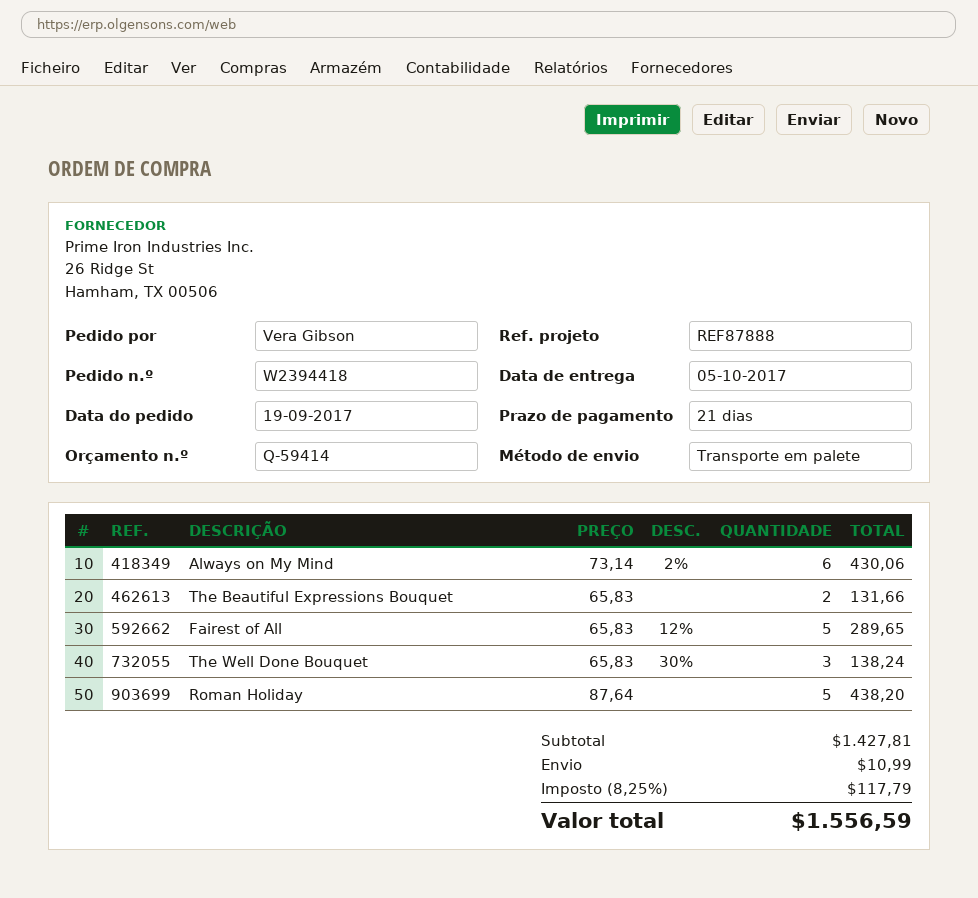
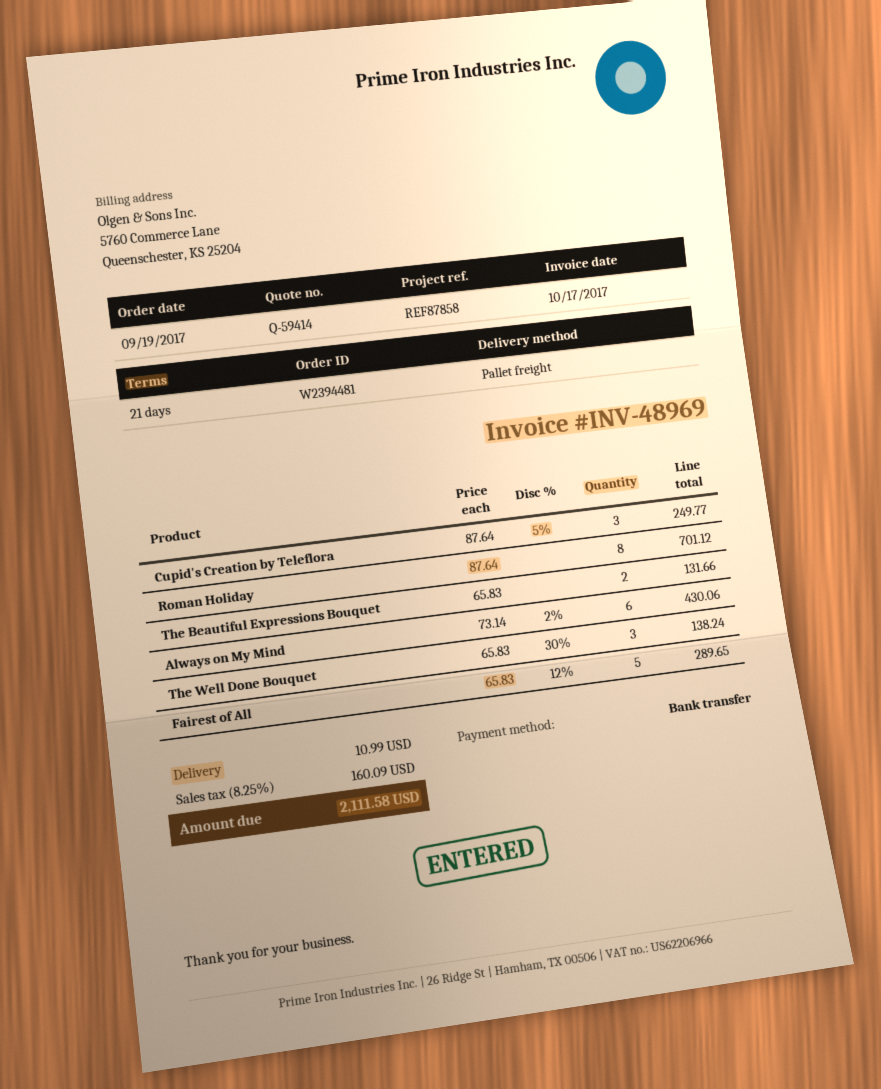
order number: W2394418 -> W2394481
reference: REF87888 -> REF87858
Roman Holiday: 5 x 87.64 = 438.20 -> 8 x 87.64 = 701.12
Cupid's Creation by Teleflora: none -> 3 x 87.64 - 5% = 249.77
tax: 8.25% = 117.79 -> 8.25% = 160.09
total: 1556.59 -> 2111.58

